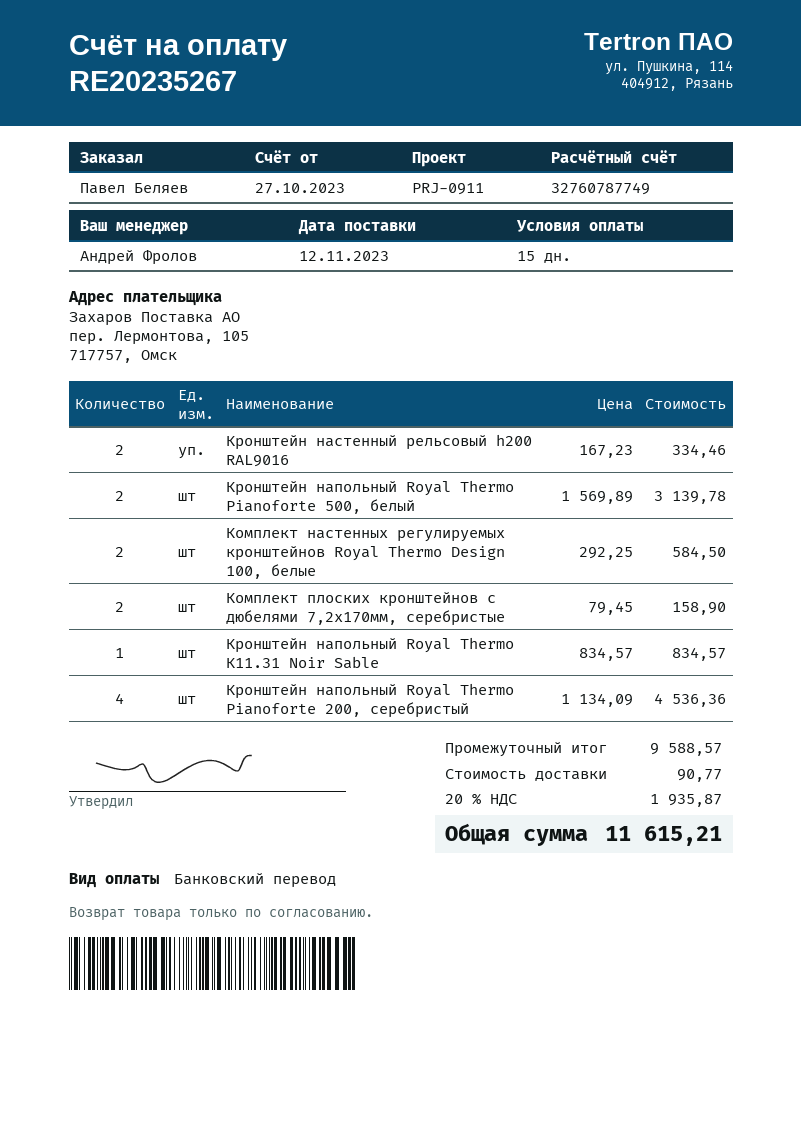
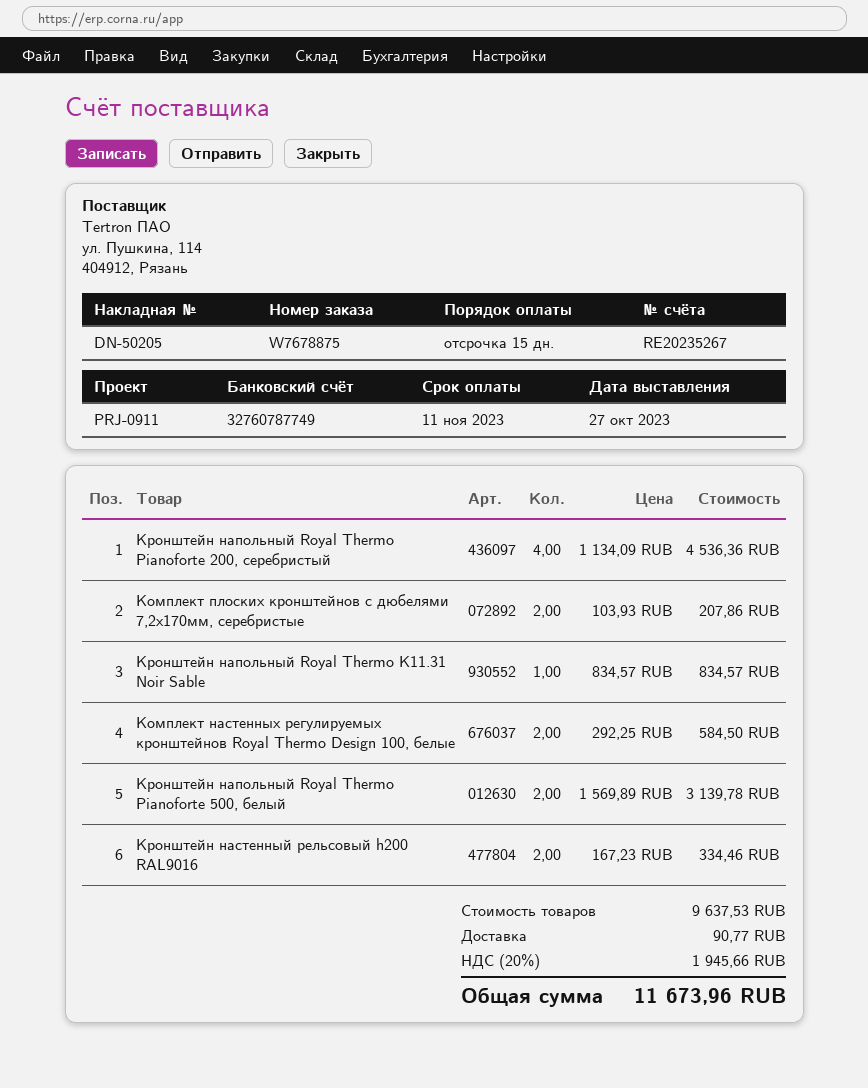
Комплект плоских кронштейнов с дюбелями 7,2х170мм, серебристые: 2 x 79.45 = 158.90 -> 2 x 103.93 = 207.86
subtotal: 9588.57 -> 9637.53
tax: 20% = 1935.87 -> 20% = 1945.66
total: 11615.21 -> 11673.96

